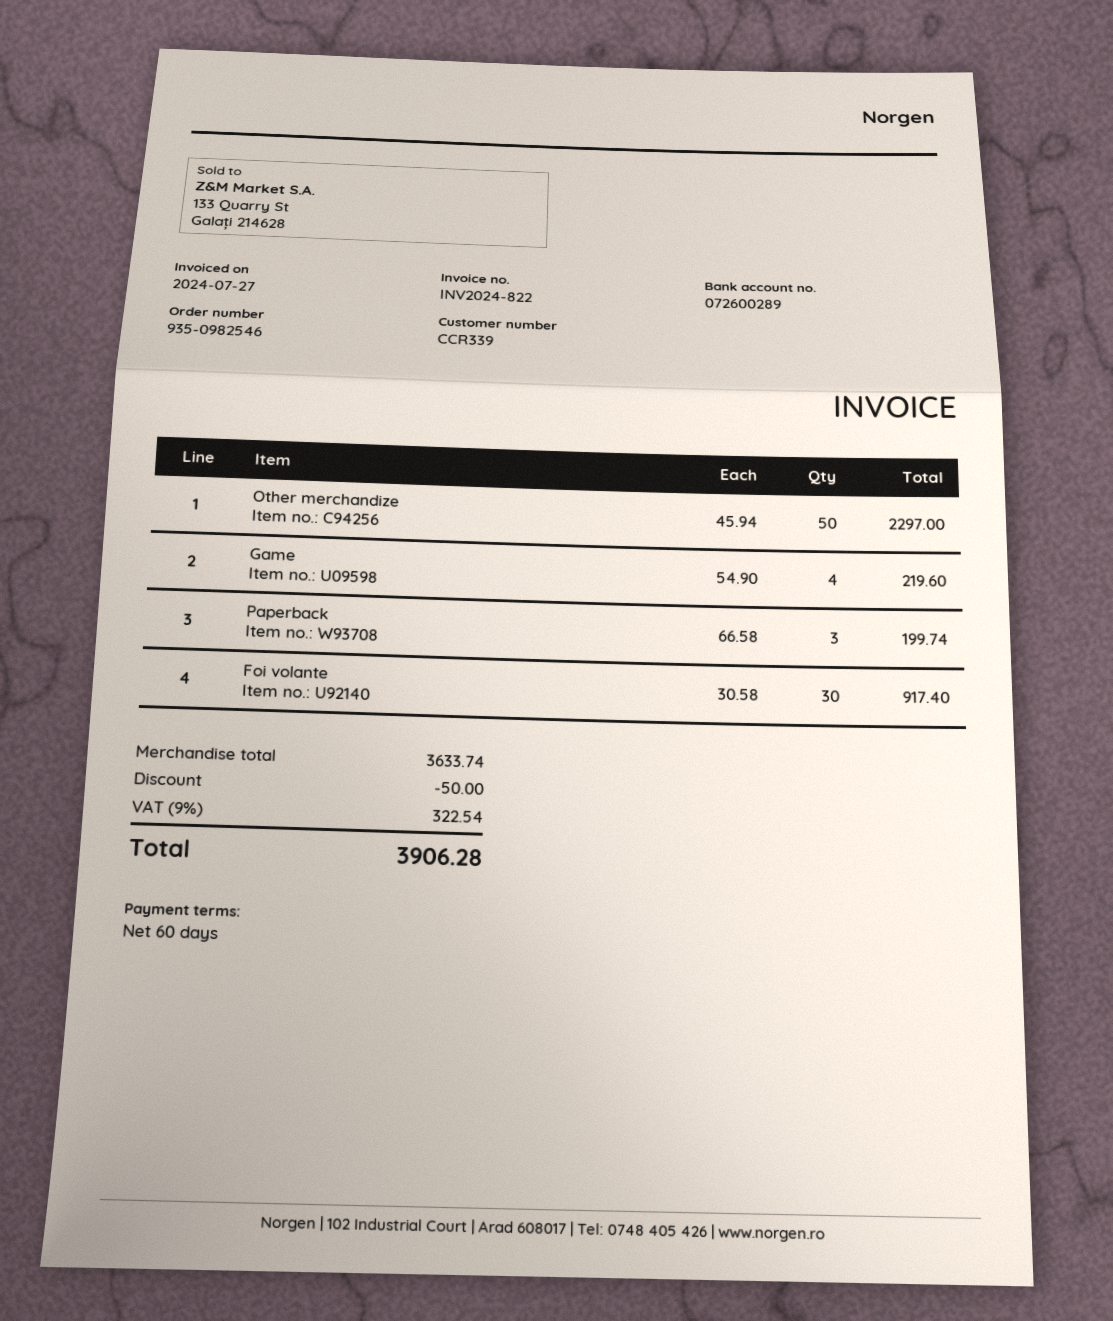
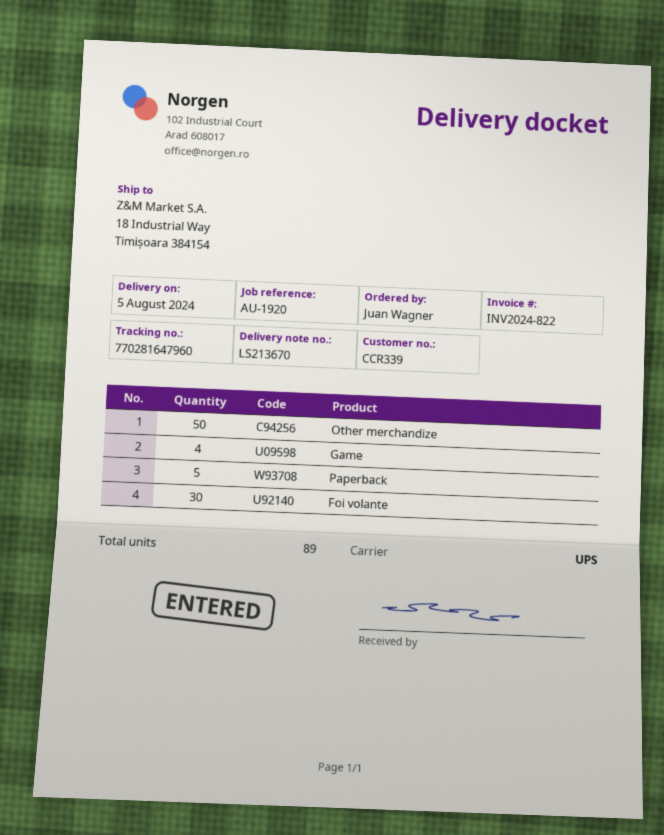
Paperback: 3 -> 5

